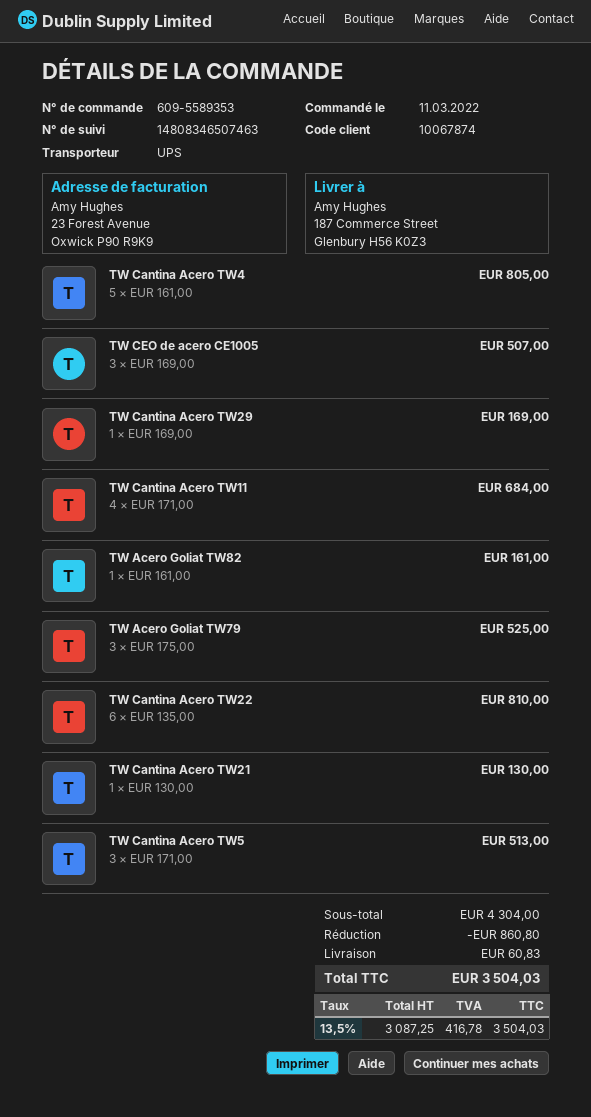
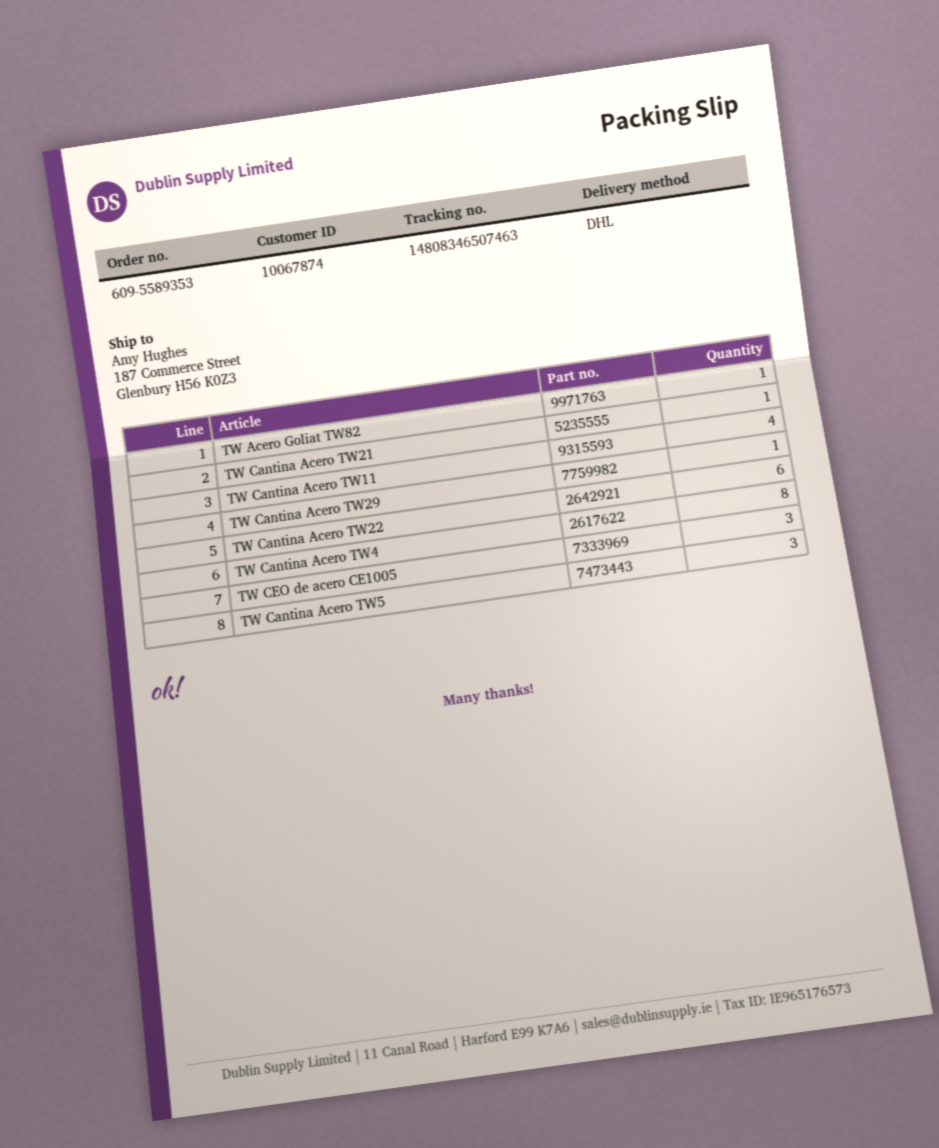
shipping method: UPS -> DHL
TW Cantina Acero TW4: 5 -> 8
TW Acero Goliat TW79: 3 -> none

